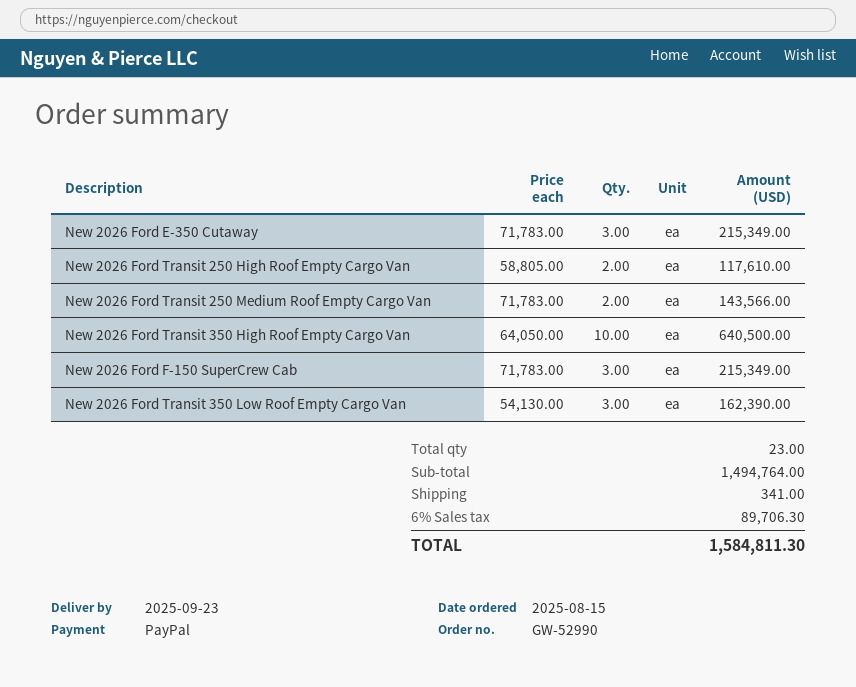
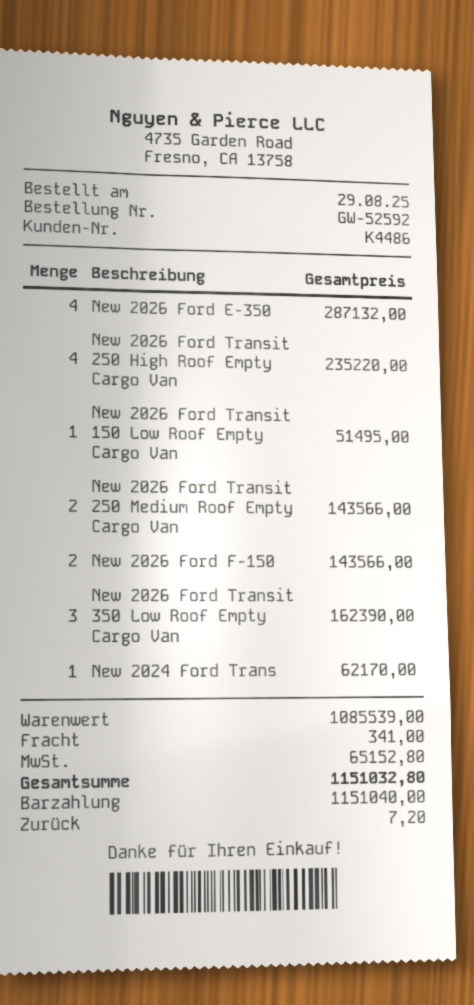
order number: GW-52990 -> GW-52592
order date: 2025-08-15 -> 2025-08-29
payment method: PayPal -> cash
New 2026 Ford E-350 Cutaway: 3 for 215349.00 -> 4 for 287132.00
New 2026 Ford Transit 250 High Roof Empty Cargo Van: 2 for 117610.00 -> 4 for 235220.00
New 2026 Ford Transit 350 High Roof Empty Cargo Van: 10 for 640500.00 -> none
New 2026 Ford F-150 SuperCrew Cab: 3 for 215349.00 -> 2 for 143566.00
New 2026 Ford Transit 150 Low Roof Empty Cargo Van: none -> 1 for 51495.00
New 2024 Ford Trans: none -> 1 for 62170.00
subtotal: 1494764.00 -> 1085539.00
tax: 89706.30 -> 65152.80
total: 1584811.30 -> 1151032.80

